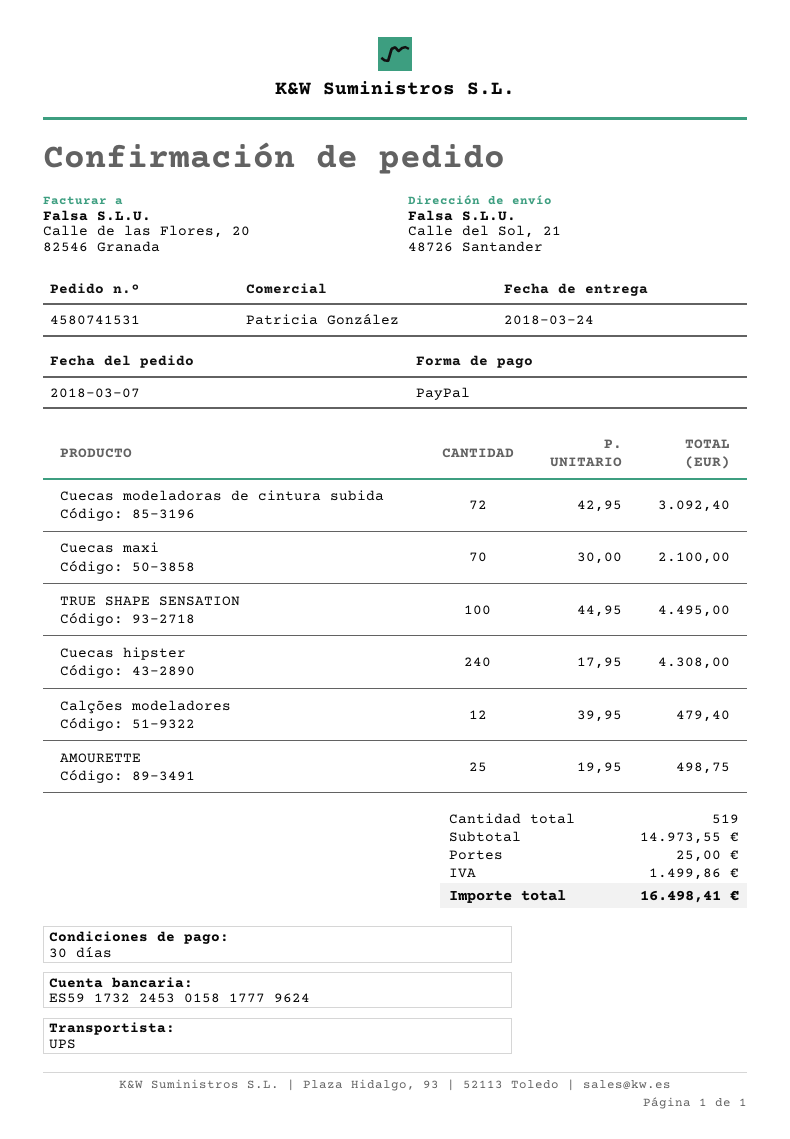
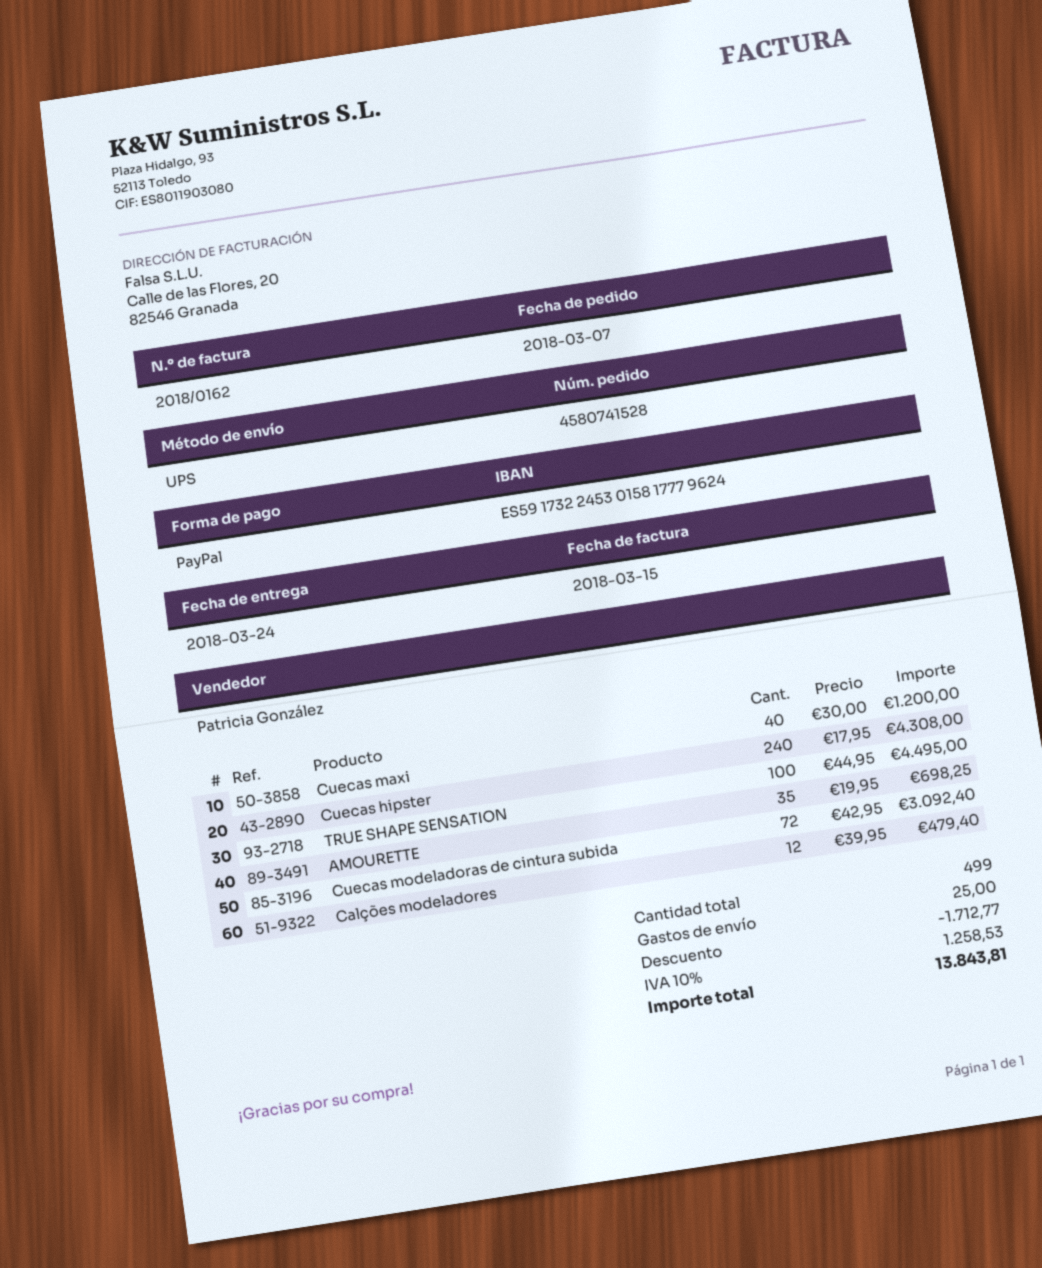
order number: 4580741531 -> 4580741528
Cuecas maxi: 70 x 30.00 = 2100.00 -> 40 x 30.00 = 1200.00
AMOURETTE: 25 x 19.95 = 498.75 -> 35 x 19.95 = 698.25
total quantity: 519 -> 499
discount: none -> 1712.77
tax: 1499.86 -> 1258.53
total: 16498.41 -> 13843.81

